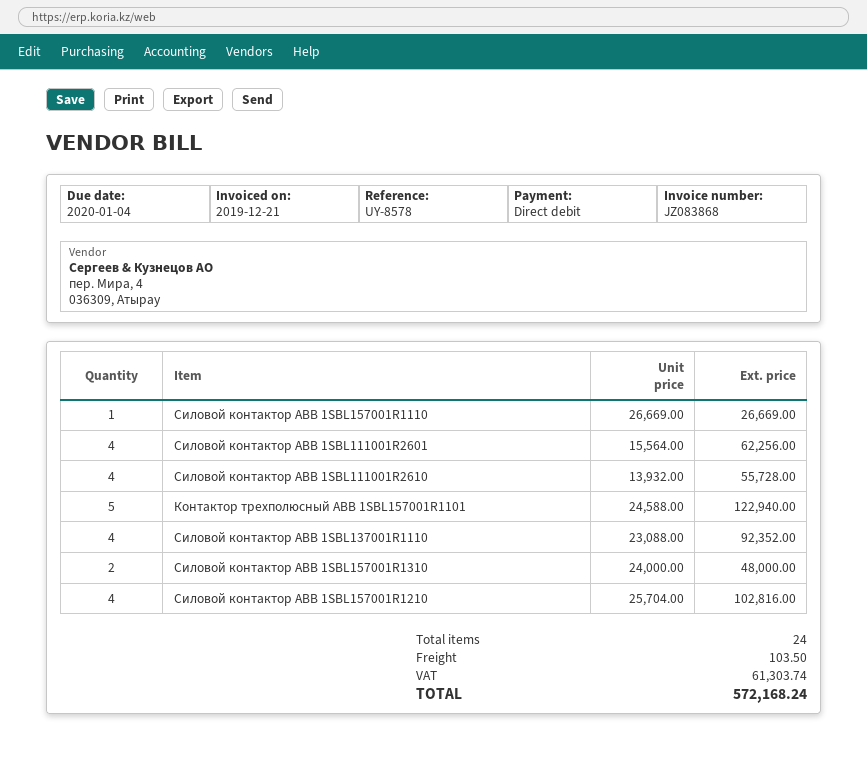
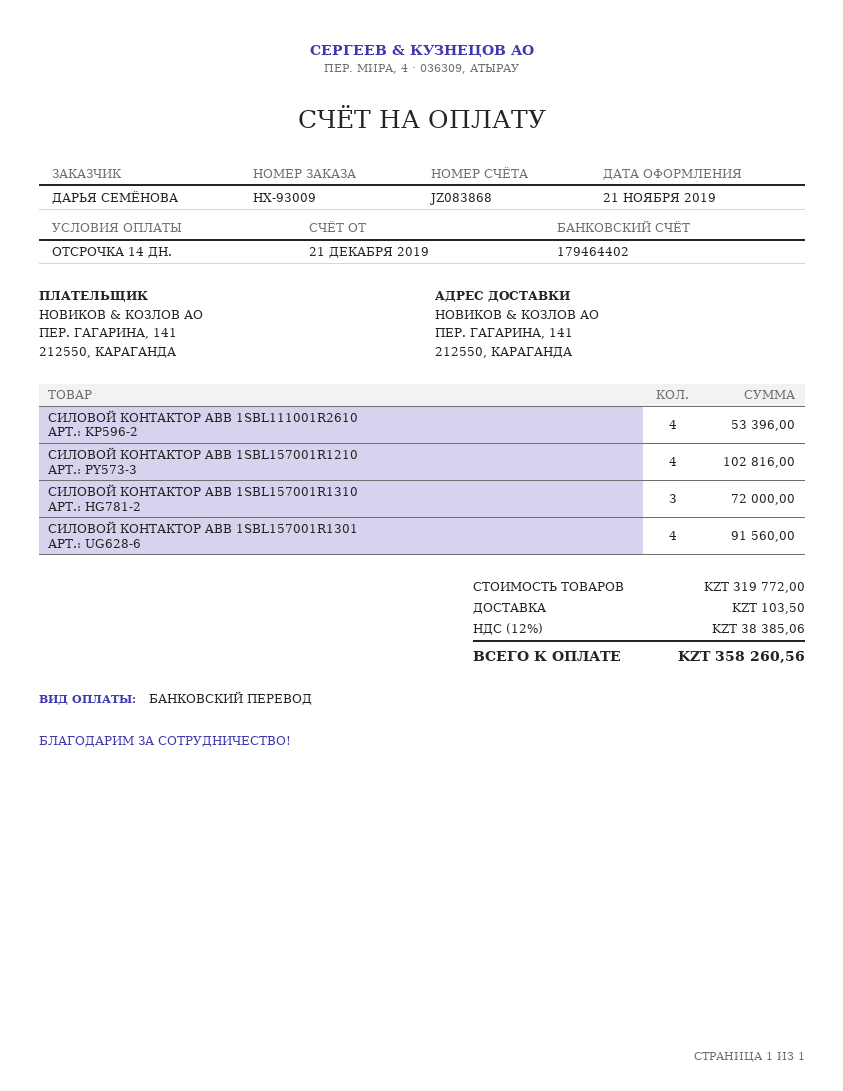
payment method: direct debit -> bank transfer
Силовой контактор ABB 1SBL157001R1110: 1 for 26669.00 -> none
Силовой контактор ABB 1SBL111001R2601: 4 for 62256.00 -> none
Силовой контактор ABB 1SBL111001R2610: 4 for 55728.00 -> 4 for 53396.00
Контактор трехполюсный ABB 1SBL157001R1101: 5 for 122940.00 -> none
Силовой контактор ABB 1SBL137001R1110: 4 for 92352.00 -> none
Силовой контактор ABB 1SBL157001R1310: 2 for 48000.00 -> 3 for 72000.00
СИЛОВОЙ КОНТАКТОР ABB 1SBL157001R1301: none -> 4 for 91560.00
tax: 61303.74 -> 38385.06
total: 572168.24 -> 358260.56

